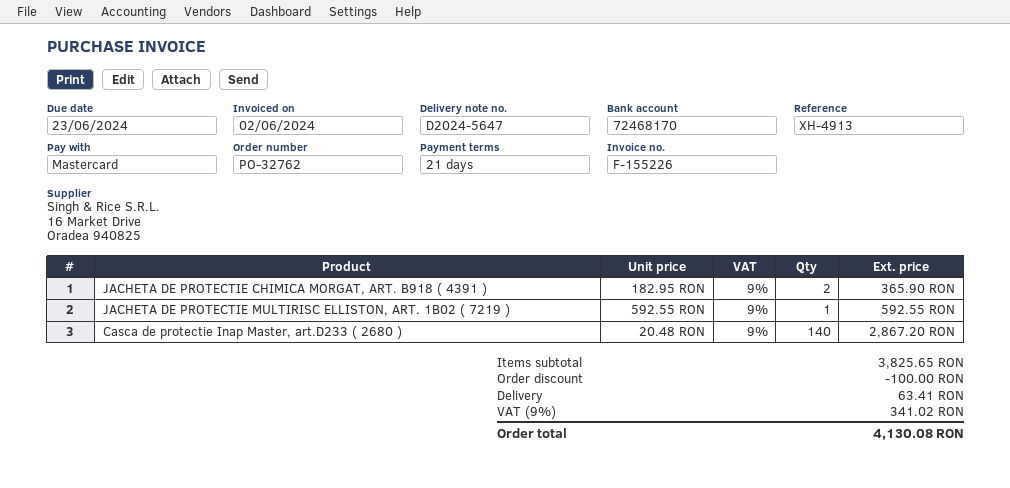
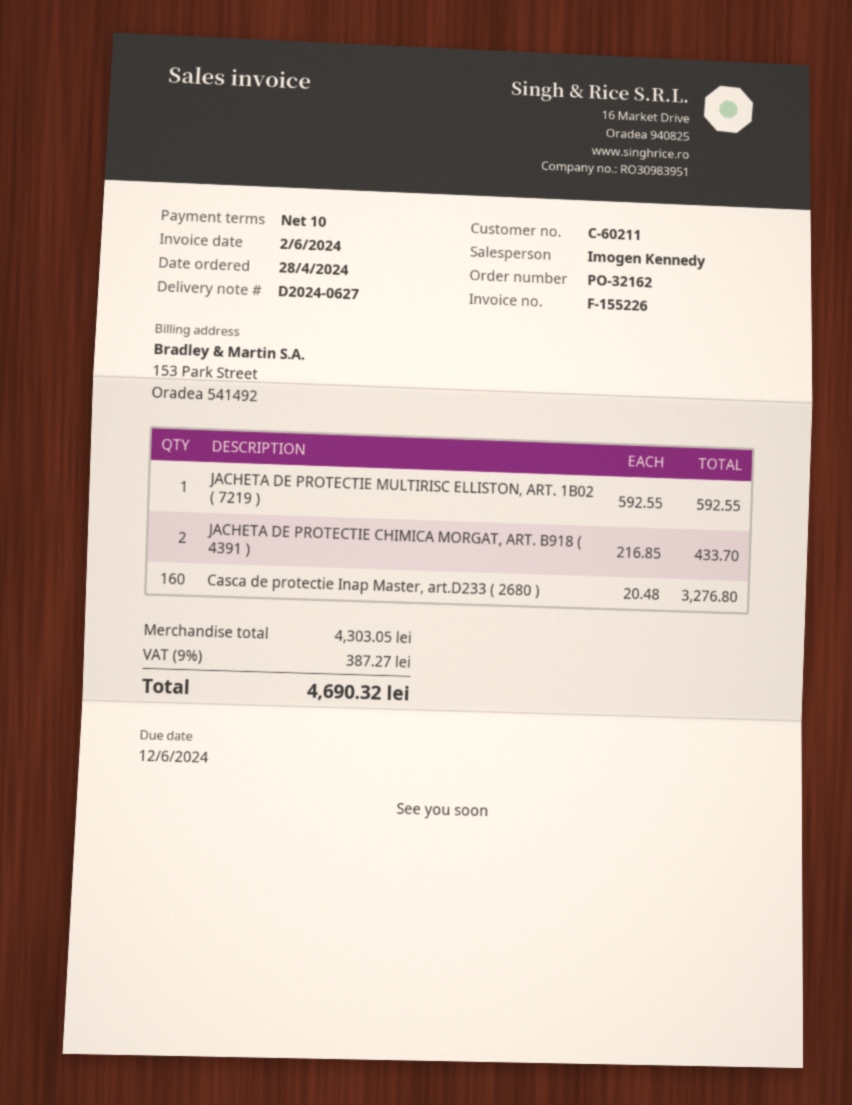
order number: PO-32762 -> PO-32162
delivery note number: D2024-5647 -> D2024-0627
payment terms: 21 days -> 10 days
due date: 2024-06-23 -> 2024-06-12
JACHETA DE PROTECTIE CHIMICA MORGAT, ART. B918 ( 4391 ): 2 x 182.95 = 365.90 -> 2 x 216.85 = 433.70
Casca de protectie Inap Master, art.D233 ( 2680 ): 140 x 20.48 = 2867.20 -> 160 x 20.48 = 3276.80
subtotal: 3825.65 -> 4303.05
discount: 100.00 -> none
shipping: 63.41 -> none
tax: 9% = 341.02 -> 9% = 387.27
total: 4130.08 -> 4690.32

